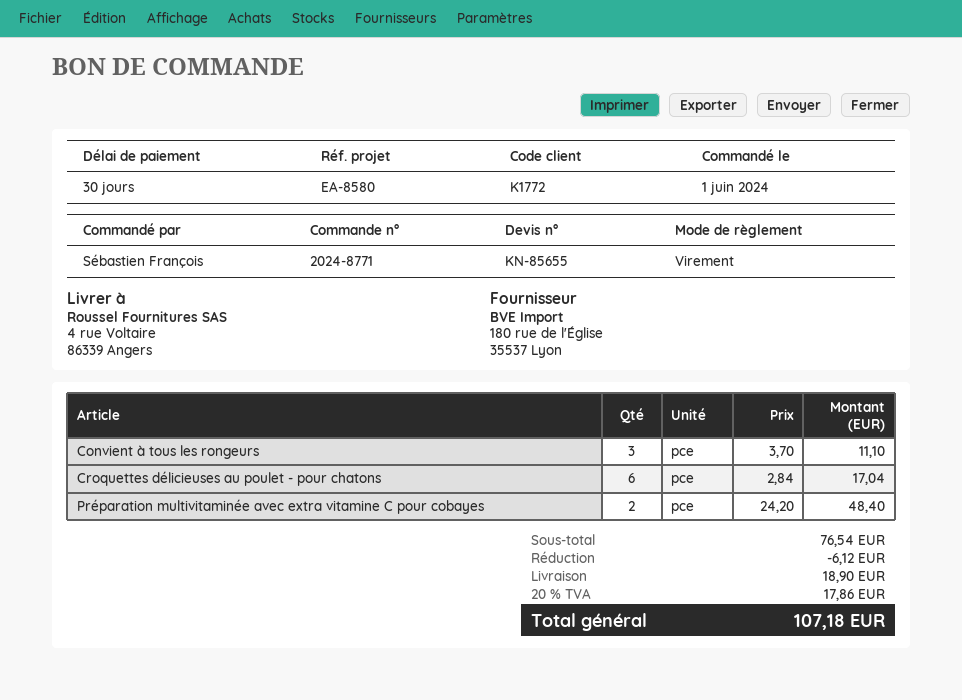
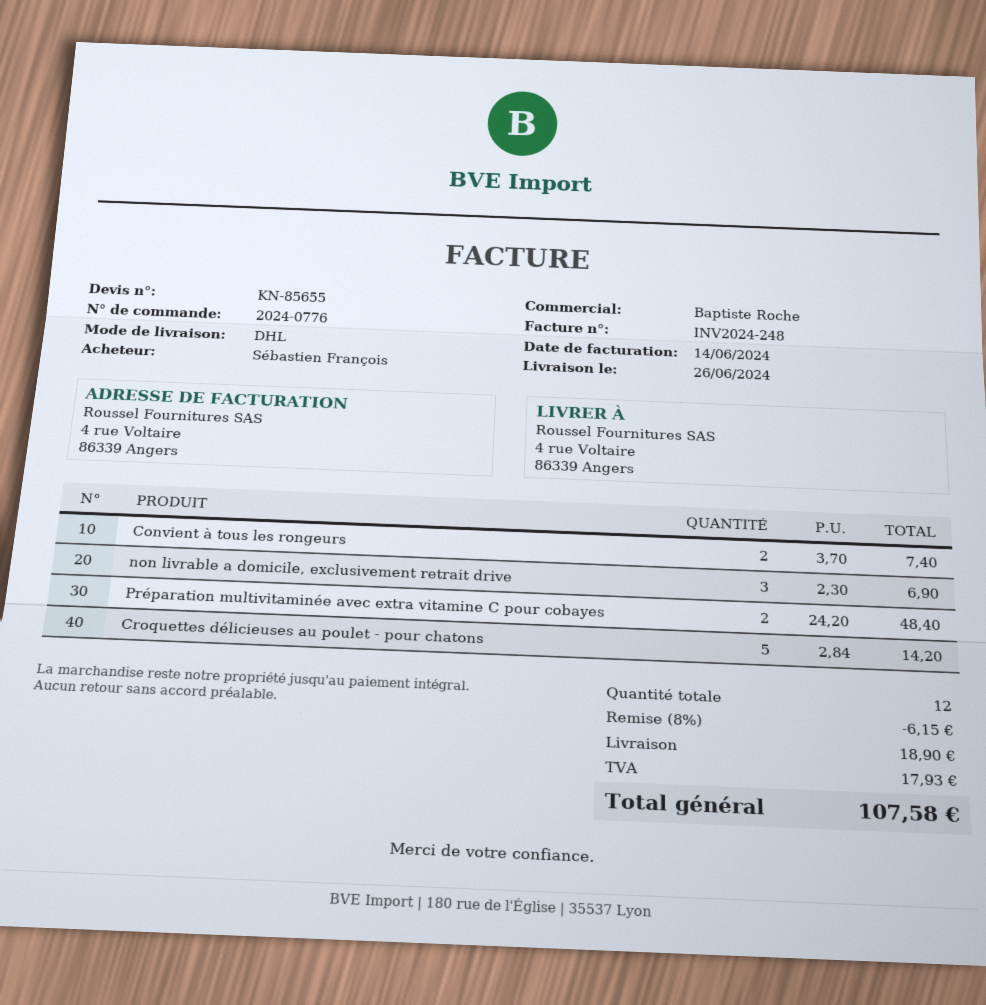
order number: 2024-8771 -> 2024-0776
Convient à tous les rongeurs: 3 x 3.70 = 11.10 -> 2 x 3.70 = 7.40
Croquettes délicieuses au poulet - pour chatons: 6 x 2.84 = 17.04 -> 5 x 2.84 = 14.20
non livrable a domicile, exclusivement retrait drive: none -> 3 x 2.30 = 6.90
discount: 6.12 -> 6.15
tax: 17.86 -> 17.93
total: 107.18 -> 107.58

